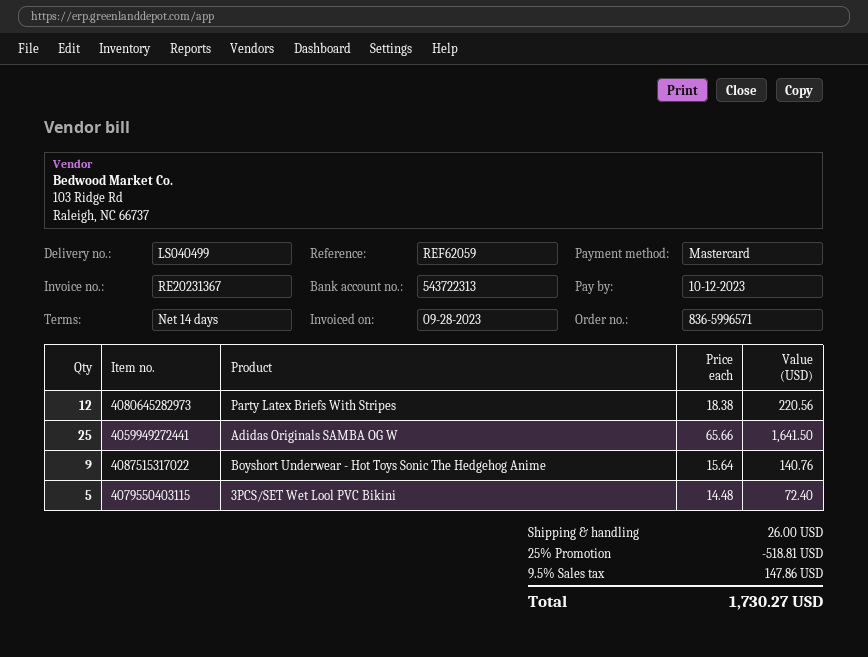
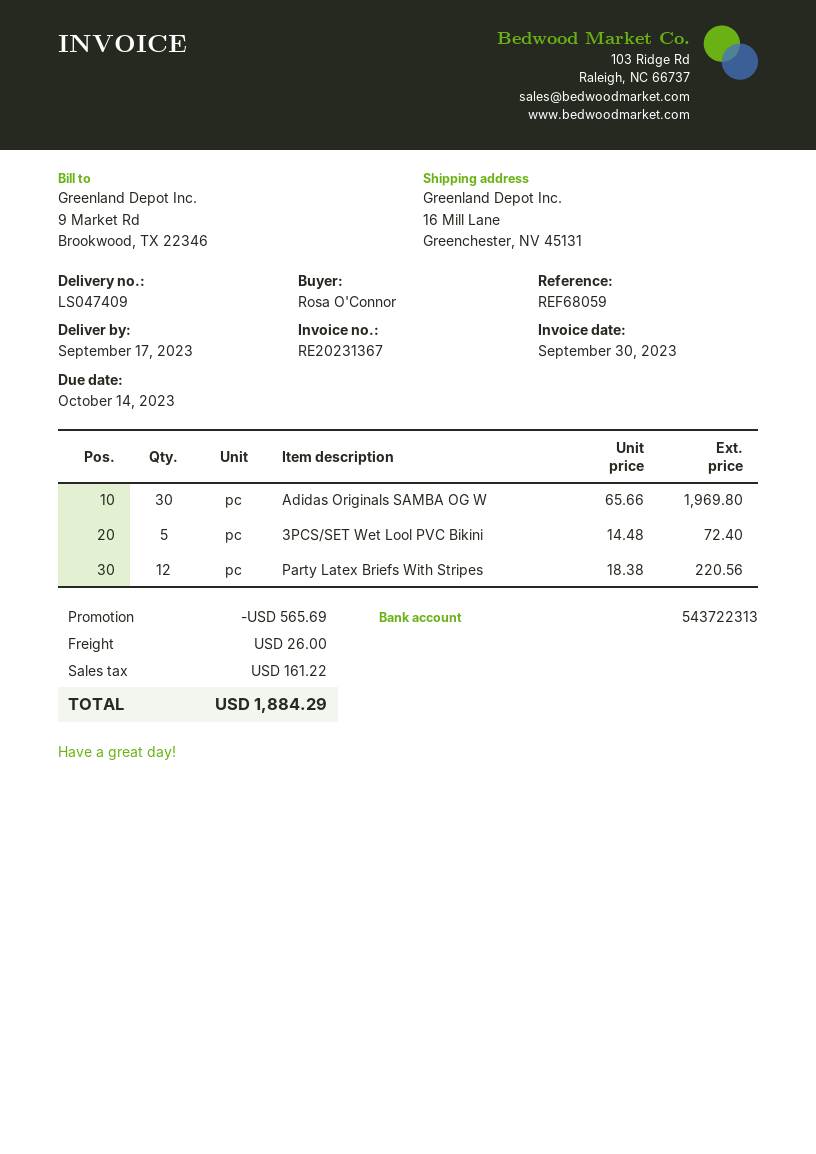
delivery note number: LS040499 -> LS047409
invoice date: 2023-09-28 -> 2023-09-30
due date: 2023-10-12 -> 2023-10-14
reference: REF62059 -> REF68059
Adidas Originals SAMBA OG W: 25 x 65.66 = 1641.50 -> 30 x 65.66 = 1969.80
Boyshort Underwear - Hot Toys Sonic The Hedgehog Anime: 9 x 15.64 = 140.76 -> none
discount: 518.81 -> 565.69
tax: 147.86 -> 161.22
total: 1730.27 -> 1884.29

